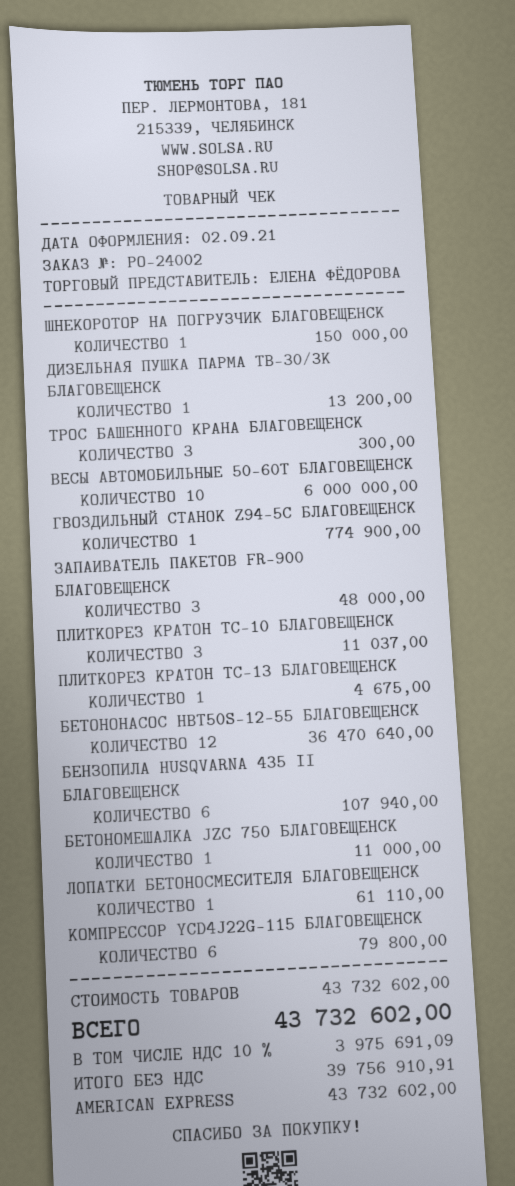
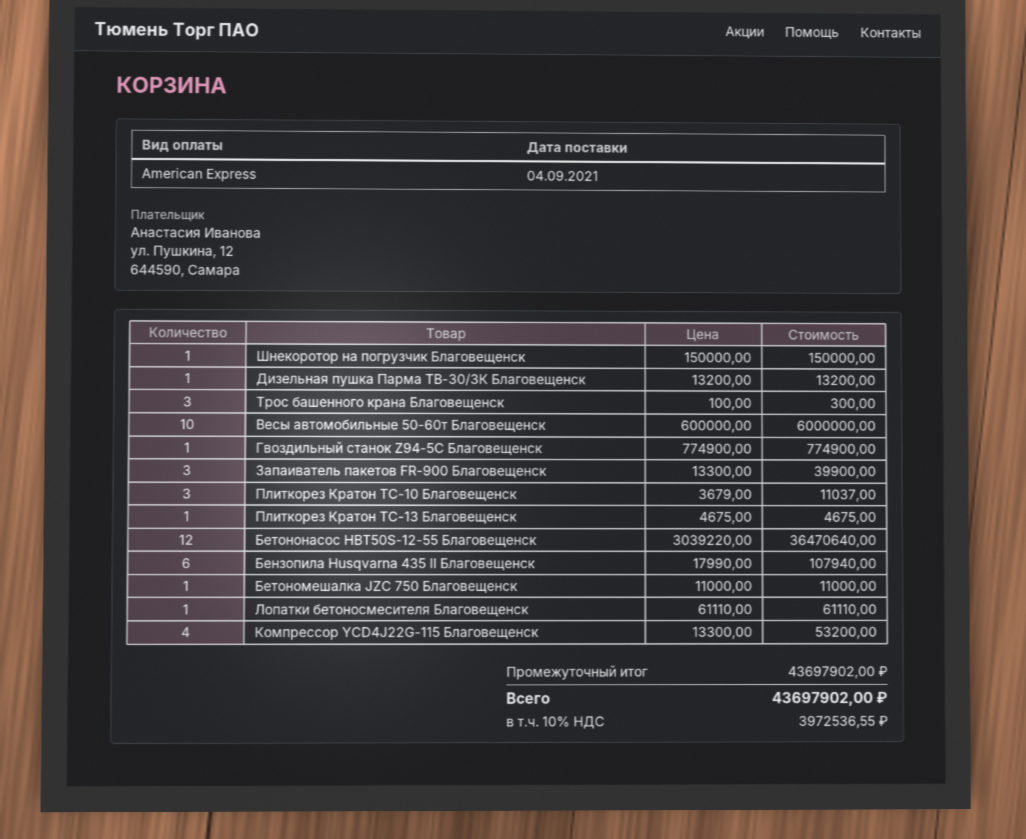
ЗАПАИВАТЕЛЬ ПАКЕТОВ FR-900 БЛАГОВЕЩЕНСК: 3 for 48000.00 -> 3 for 39900.00
КОМПРЕССОР YCD4J22G-115 БЛАГОВЕЩЕНСК: 6 for 79800.00 -> 4 for 53200.00
subtotal: 43732602.00 -> 43697902.00
tax: 10% = 3975691.09 -> 10% = 3972536.55
total: 43732602.00 -> 43697902.00

